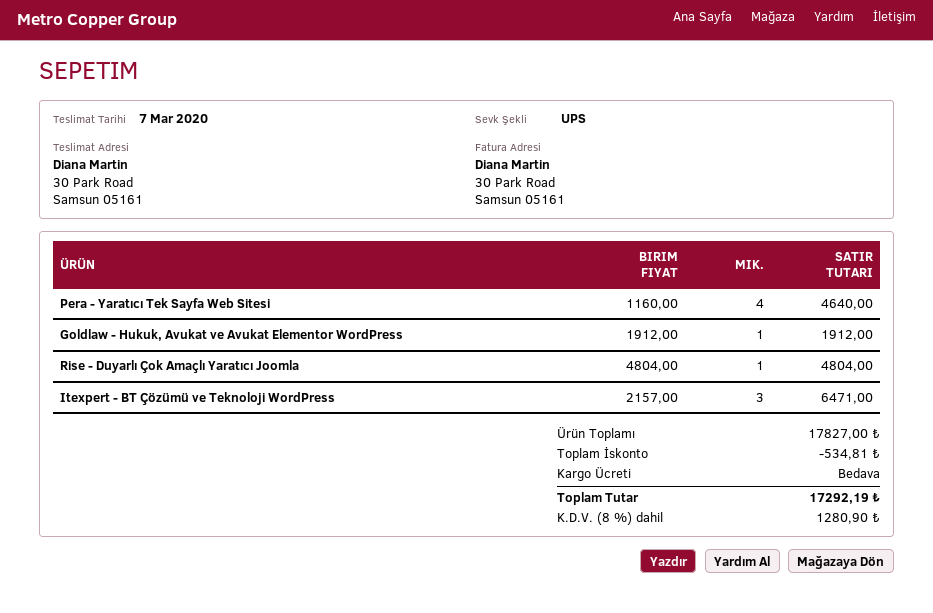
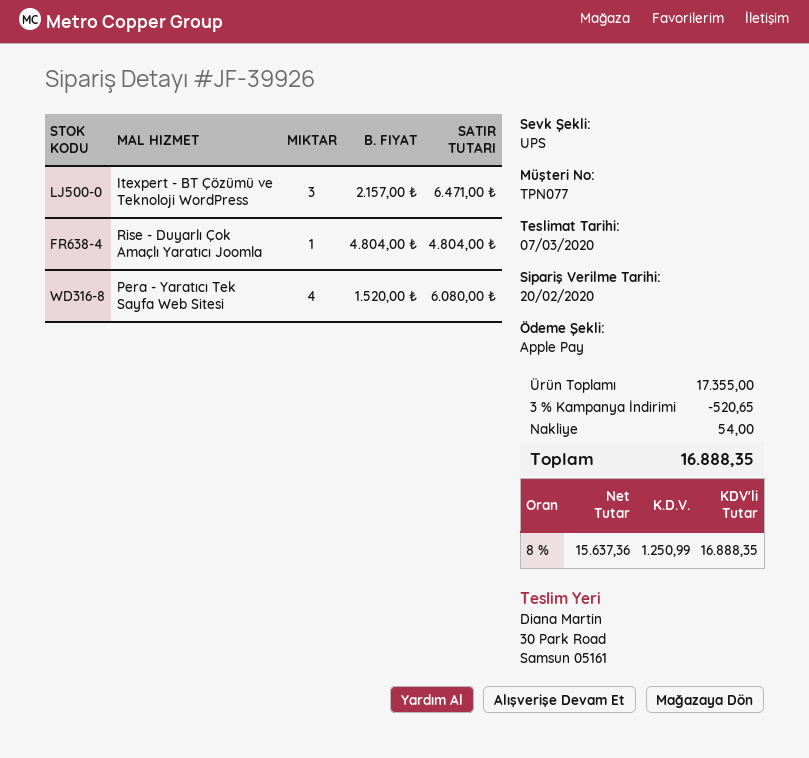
Pera - Yaratıcı Tek Sayfa Web Sitesi: 4 x 1160.00 = 4640.00 -> 4 x 1520.00 = 6080.00
Goldlaw - Hukuk, Avukat ve Avukat Elementor WordPress: 1 x 1912.00 = 1912.00 -> none
subtotal: 17827.00 -> 17355.00
discount: 534.81 -> 520.65
shipping: 0.00 -> 54.00
tax: 8% = 1280.90 -> 8% = 1250.99
total: 17292.19 -> 16888.35

